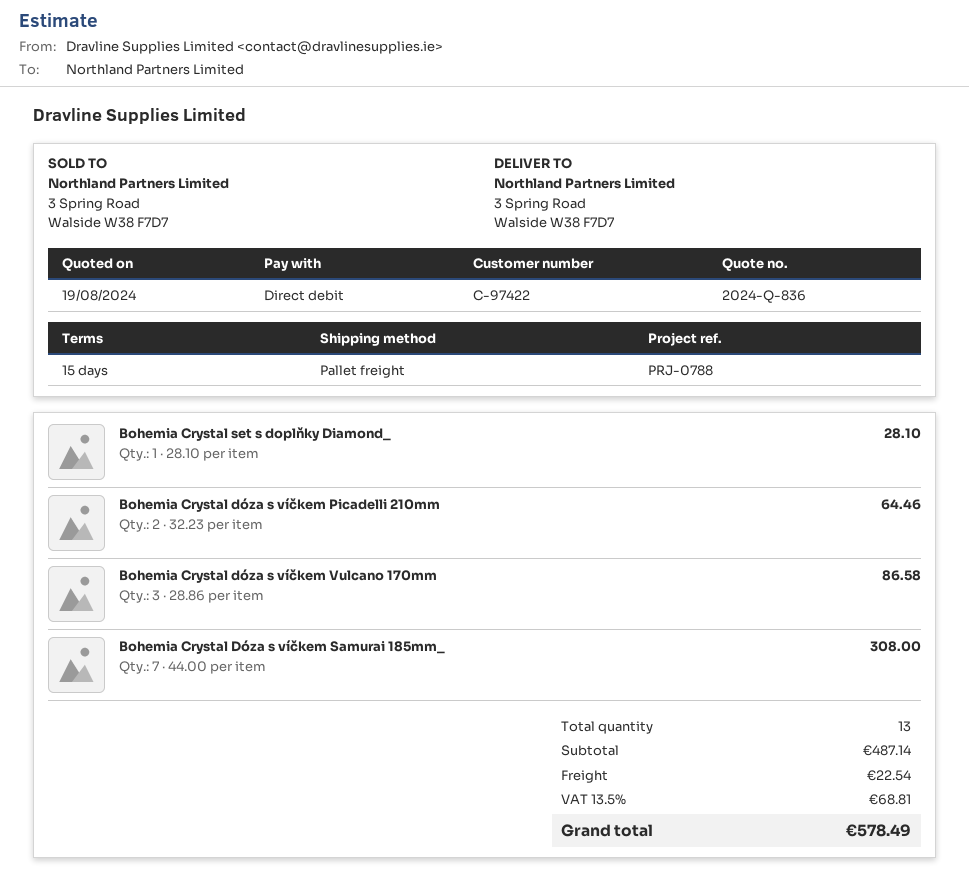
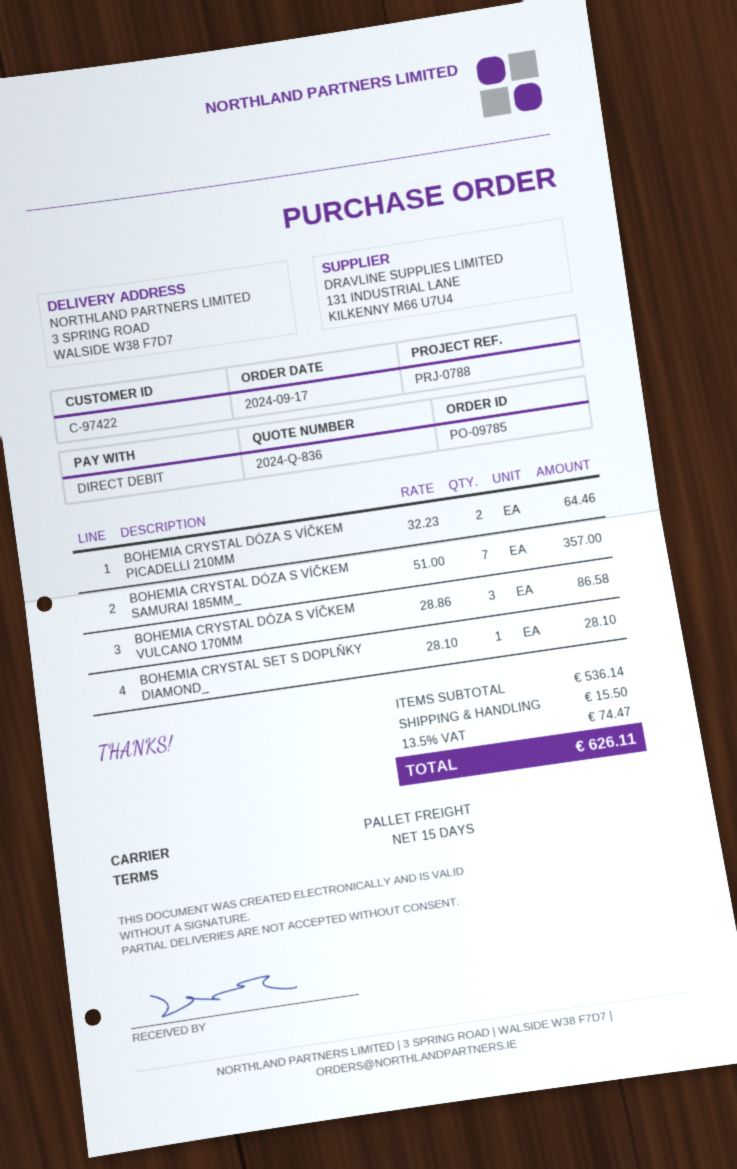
Bohemia Crystal Dóza s víčkem Samurai 185mm_: 7 x 44.00 = 308.00 -> 7 x 51.00 = 357.00
subtotal: 487.14 -> 536.14
shipping: 22.54 -> 15.50
tax: 13.5% = 68.81 -> 13.5% = 74.47
total: 578.49 -> 626.11

